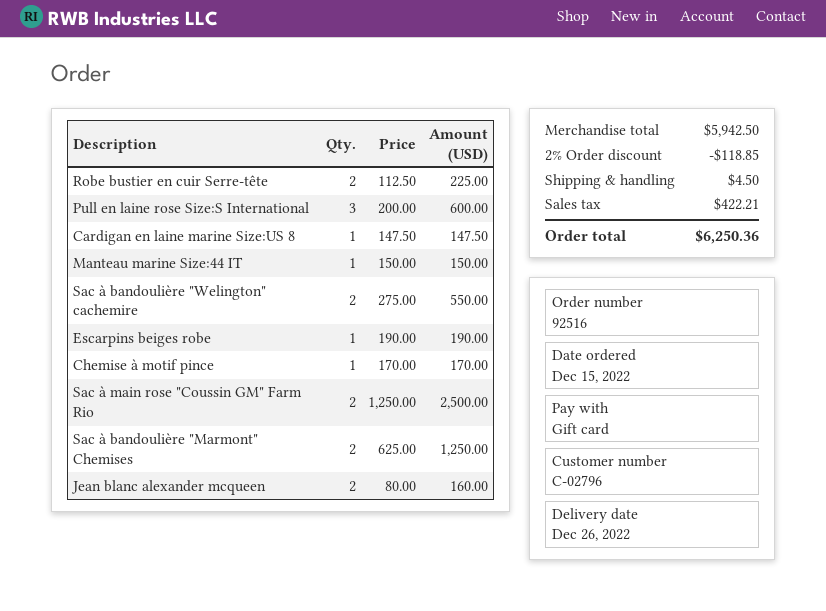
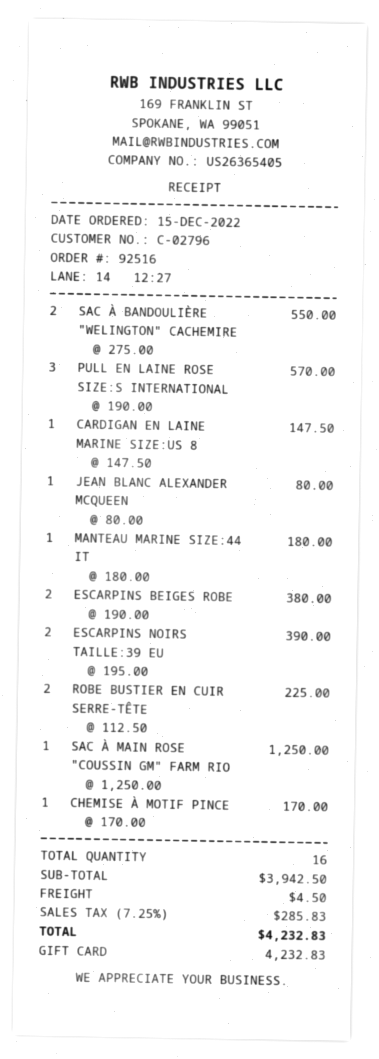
Pull en laine rose Size:S International: 3 x 200.00 = 600.00 -> 3 x 190.00 = 570.00
Manteau marine Size:44 IT: 1 x 150.00 = 150.00 -> 1 x 180.00 = 180.00
Escarpins beiges robe: 1 x 190.00 = 190.00 -> 2 x 190.00 = 380.00
Sac à main rose "Coussin GM" Farm Rio: 2 x 1250.00 = 2500.00 -> 1 x 1250.00 = 1250.00
Sac à bandoulière "Marmont" Chemises: 2 x 625.00 = 1250.00 -> none
Jean blanc alexander mcqueen: 2 x 80.00 = 160.00 -> 1 x 80.00 = 80.00
ESCARPINS NOIRS TAILLE:39 EU: none -> 2 x 195.00 = 390.00
subtotal: 5942.50 -> 3942.50
discount: 2% = 118.85 -> none
tax: 422.21 -> 285.83
total: 6250.36 -> 4232.83

